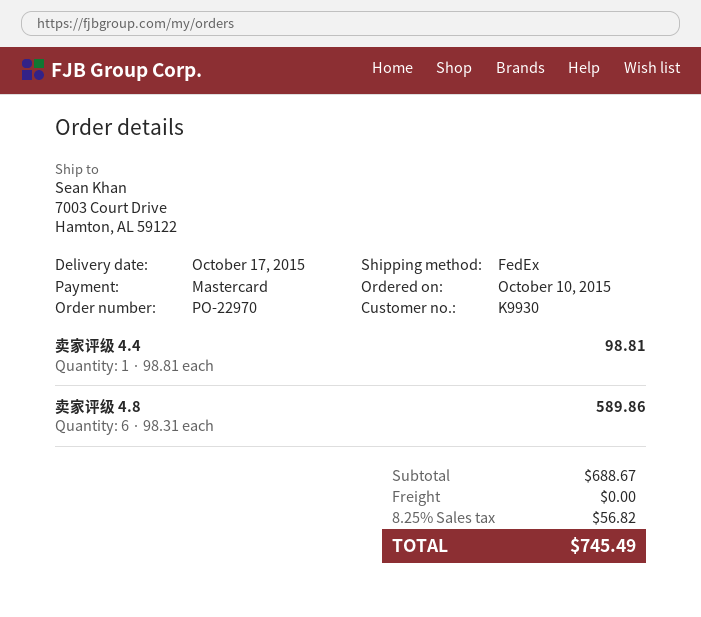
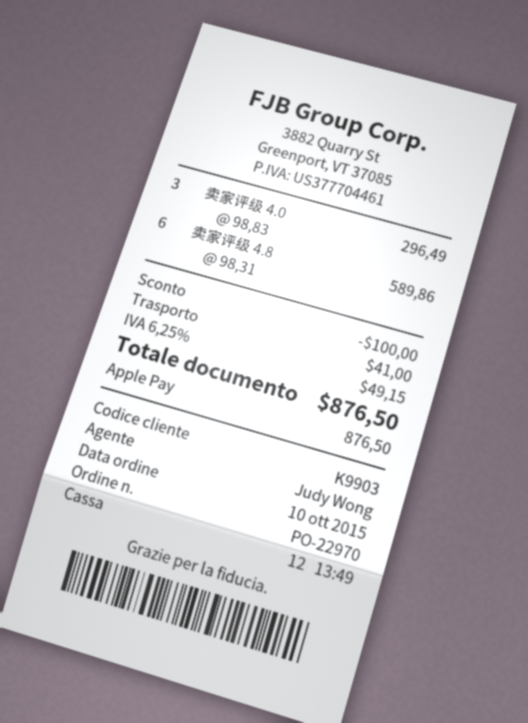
customer number: K9930 -> K9903
payment method: Mastercard -> Apple Pay
卖家评级 4.4: 1 x 98.81 = 98.81 -> none
卖家评级 4.0: none -> 3 x 98.83 = 296.49
discount: none -> 100.00
shipping: 0.00 -> 41.00
tax: 8.25% = 56.82 -> 6.25% = 49.15
total: 745.49 -> 876.50

